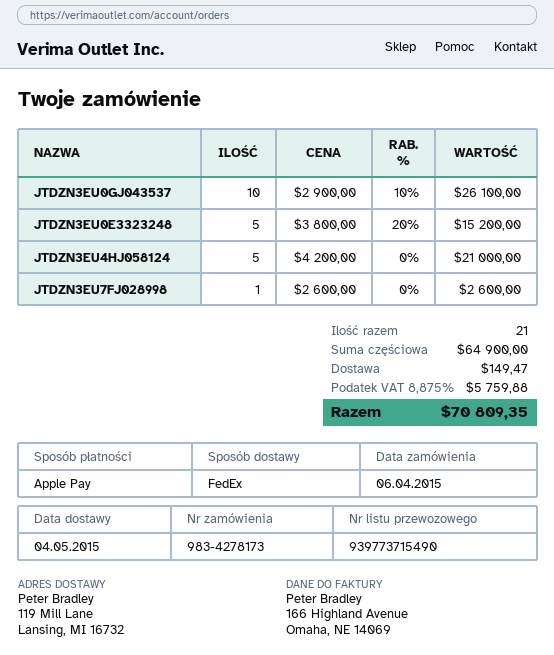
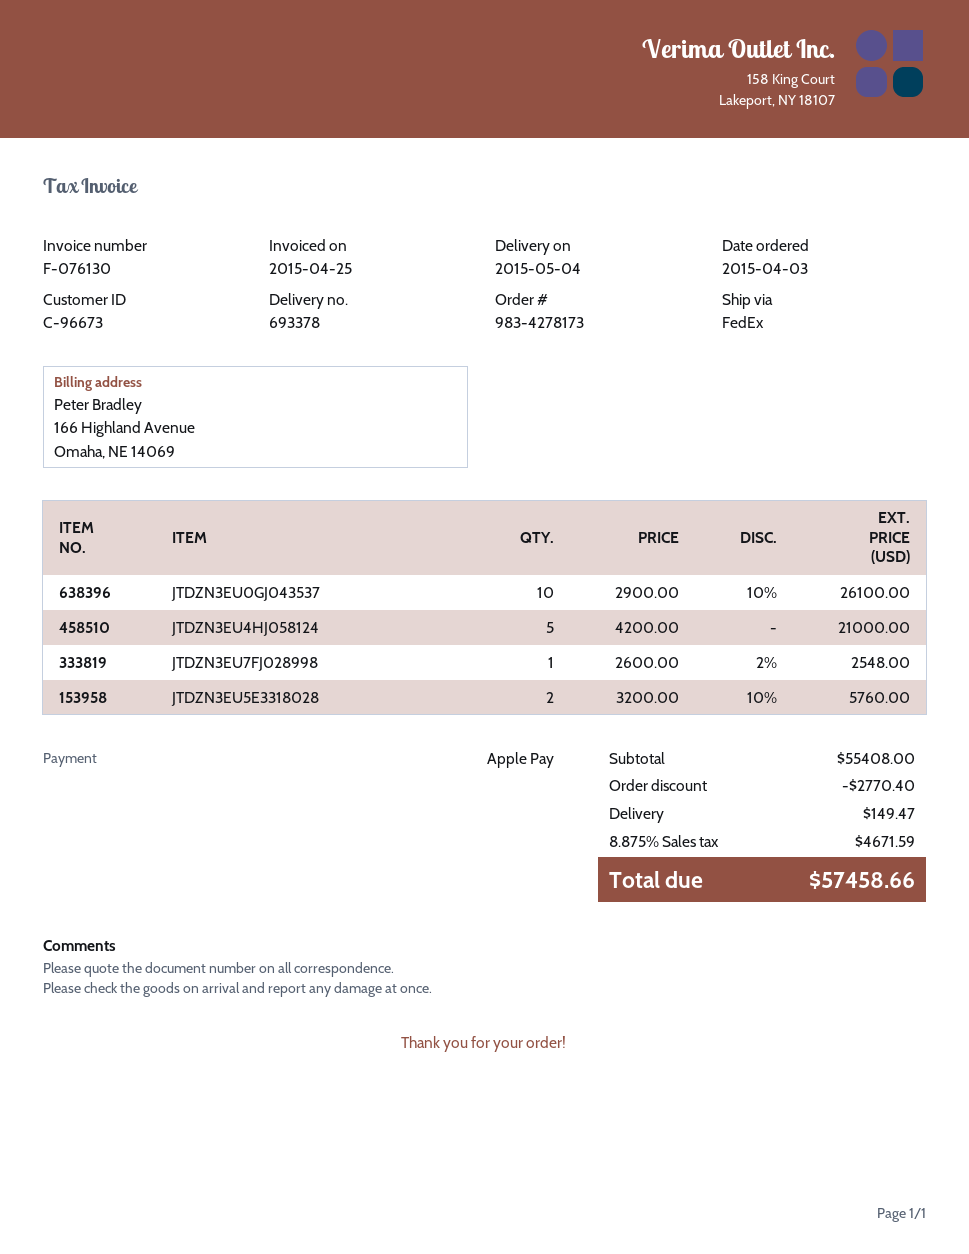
order date: 2015-04-06 -> 2015-04-03
JTDZN3EU0E3323248: 5 x 3800.00 - 20% = 15200.00 -> none
JTDZN3EU7FJ028998: 1 x 2600.00 = 2600.00 -> 1 x 2600.00 - 2% = 2548.00
JTDZN3EU5E3318028: none -> 2 x 3200.00 - 10% = 5760.00
subtotal: 64900.00 -> 55408.00
discount: none -> 2770.40
tax: 8.875% = 5759.88 -> 8.875% = 4671.59
total: 70809.35 -> 57458.66

